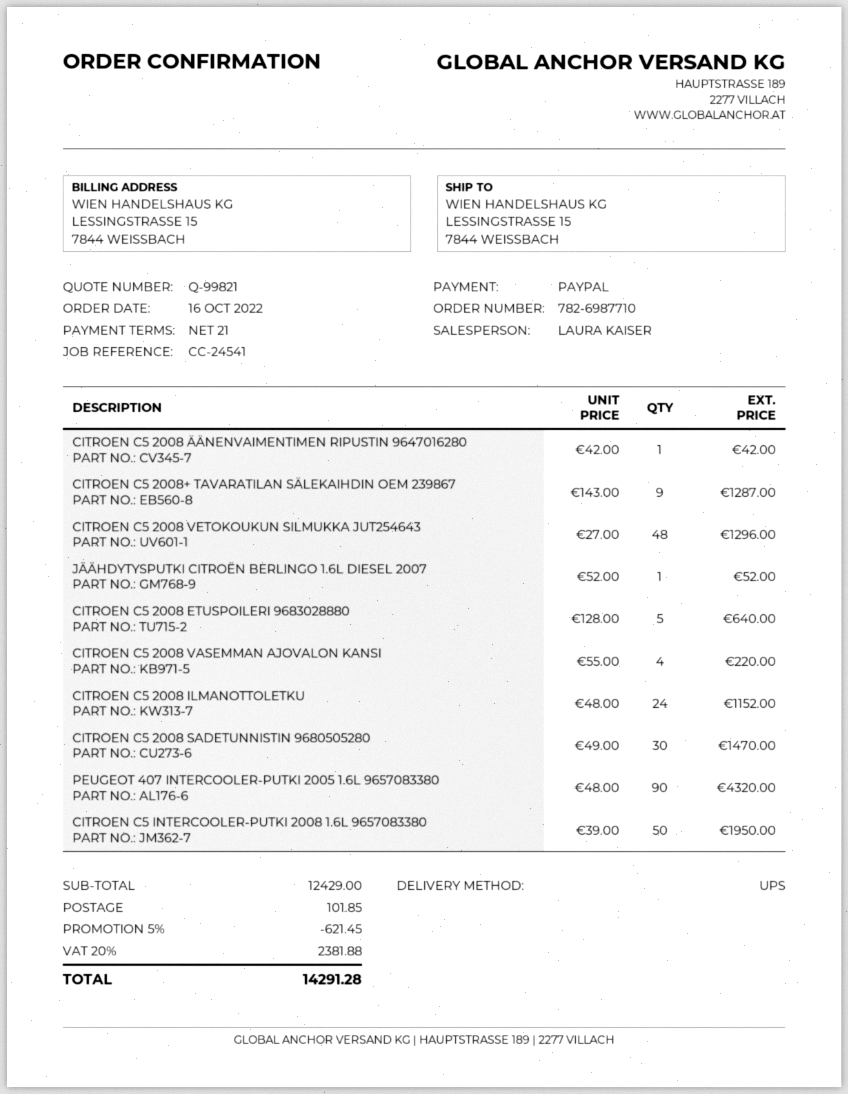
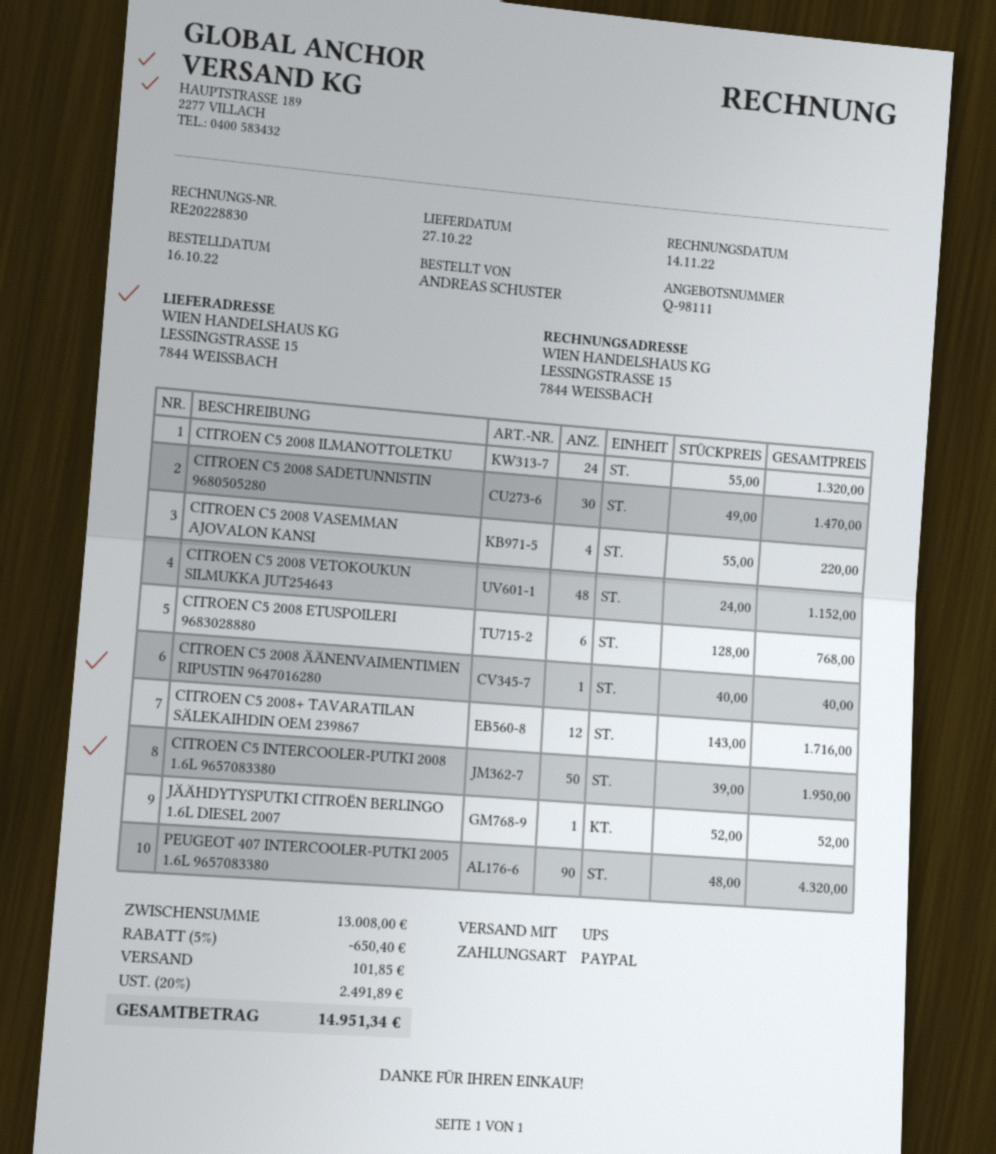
quote number: Q-99821 -> Q-98111
CITROEN C5 2008 ÄÄNENVAIMENTIMEN RIPUSTIN 9647016280: 1 x 42.00 = 42.00 -> 1 x 40.00 = 40.00
CITROEN C5 2008+ TAVARATILAN SÄLEKAIHDIN OEM 239867: 9 x 143.00 = 1287.00 -> 12 x 143.00 = 1716.00
CITROEN C5 2008 VETOKOUKUN SILMUKKA JUT254643: 48 x 27.00 = 1296.00 -> 48 x 24.00 = 1152.00
CITROEN C5 2008 ETUSPOILERI 9683028880: 5 x 128.00 = 640.00 -> 6 x 128.00 = 768.00
CITROEN C5 2008 ILMANOTTOLETKU: 24 x 48.00 = 1152.00 -> 24 x 55.00 = 1320.00
subtotal: 12429.00 -> 13008.00
discount: 5% = 621.45 -> 5% = 650.40
tax: 20% = 2381.88 -> 20% = 2491.89
total: 14291.28 -> 14951.34

